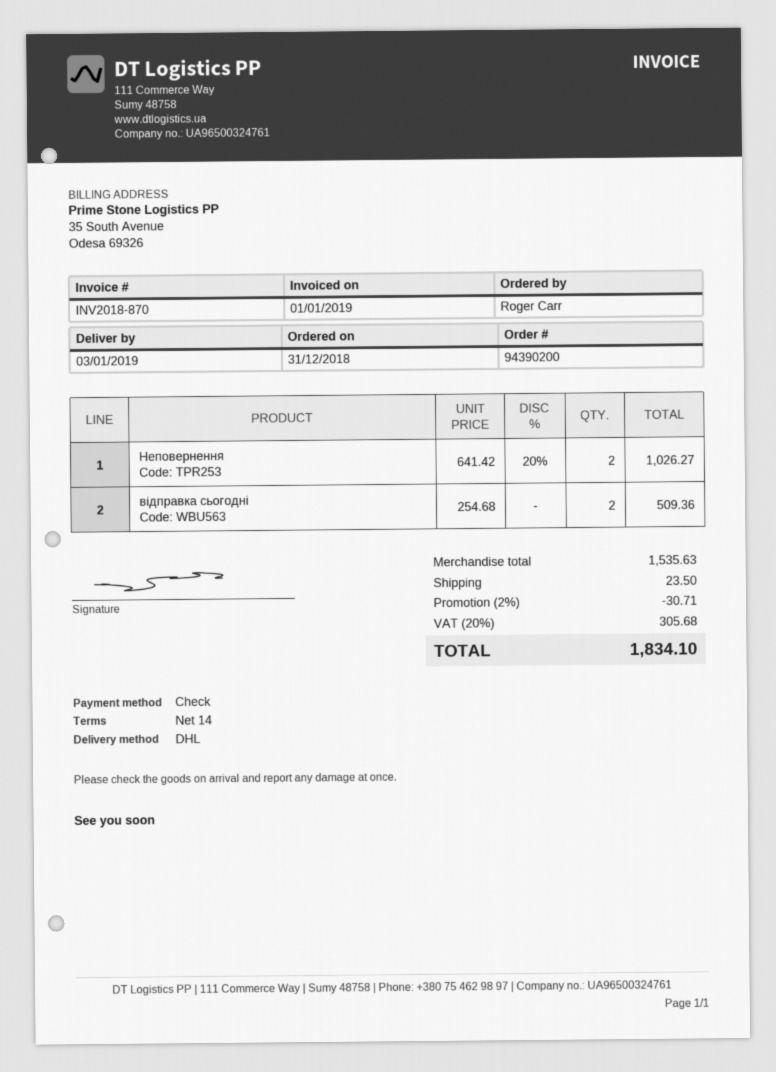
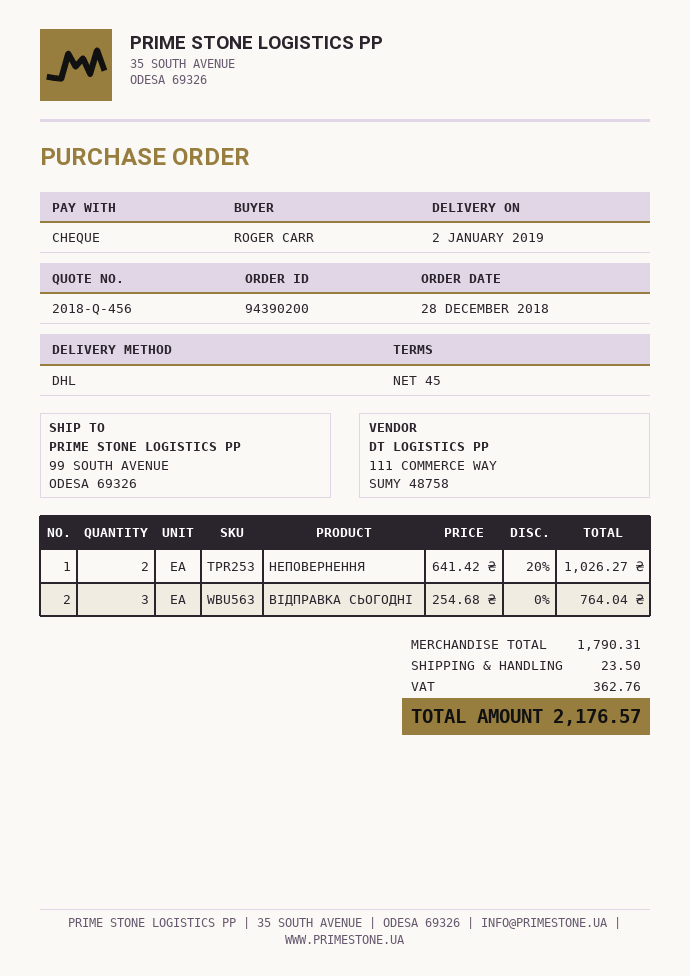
order date: 2018-12-31 -> 2018-12-28
delivery date: 2019-01-03 -> 2019-01-02
payment terms: 14 days -> 45 days
відправка сьогодні: 2 x 254.68 = 509.36 -> 3 x 254.68 = 764.04
subtotal: 1535.63 -> 1790.31
discount: 2% = 30.71 -> none
tax: 305.68 -> 362.76
total: 1834.10 -> 2176.57

